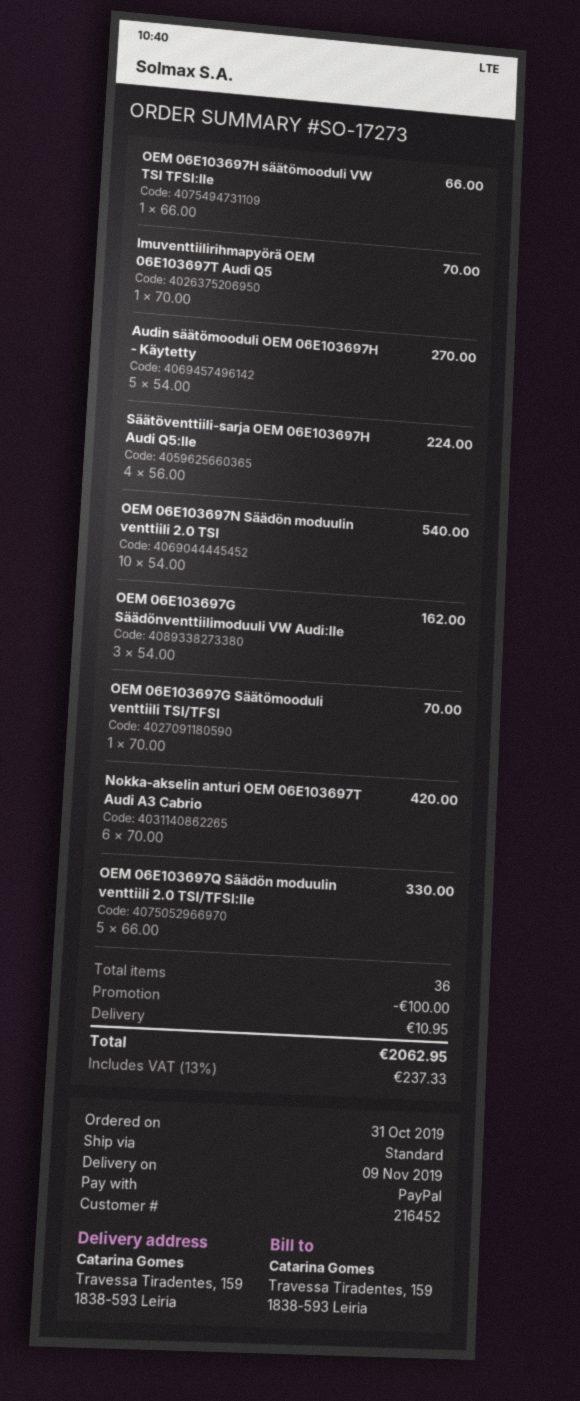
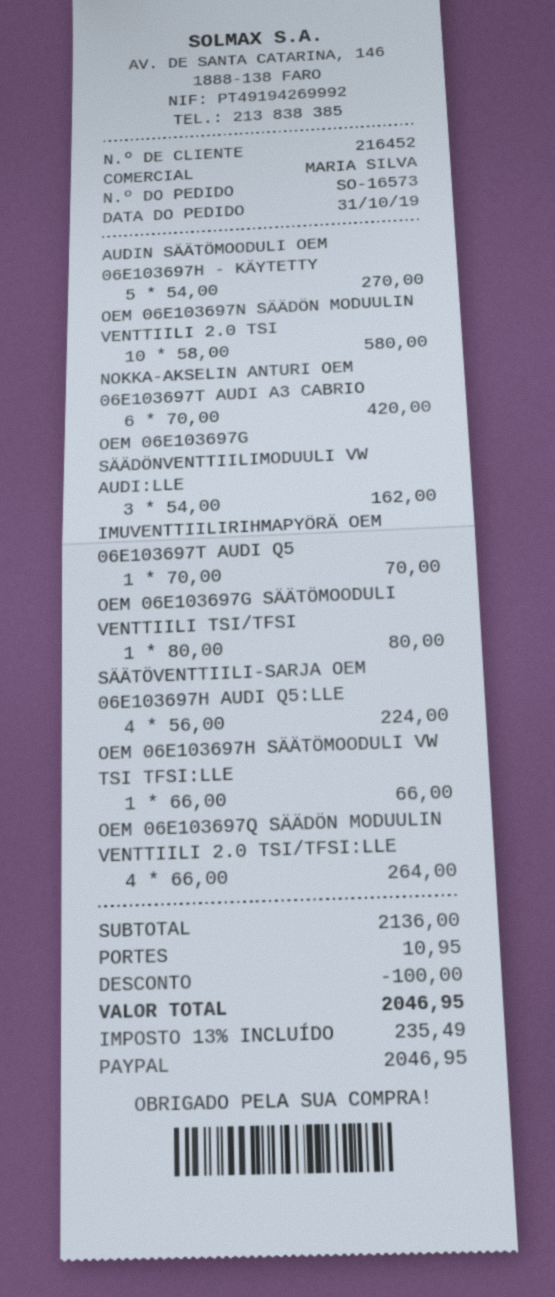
order number: SO-17273 -> SO-16573
OEM 06E103697N Säädön moduulin venttiili 2.0 TSI: 10 x 54.00 = 540.00 -> 10 x 58.00 = 580.00
OEM 06E103697G Säätömooduli venttiili TSI/TFSI: 1 x 70.00 = 70.00 -> 1 x 80.00 = 80.00
OEM 06E103697Q Säädön moduulin venttiili 2.0 TSI/TFSI:lle: 5 x 66.00 = 330.00 -> 4 x 66.00 = 264.00
tax: 13% = 237.33 -> 13% = 235.49
total: 2062.95 -> 2046.95

